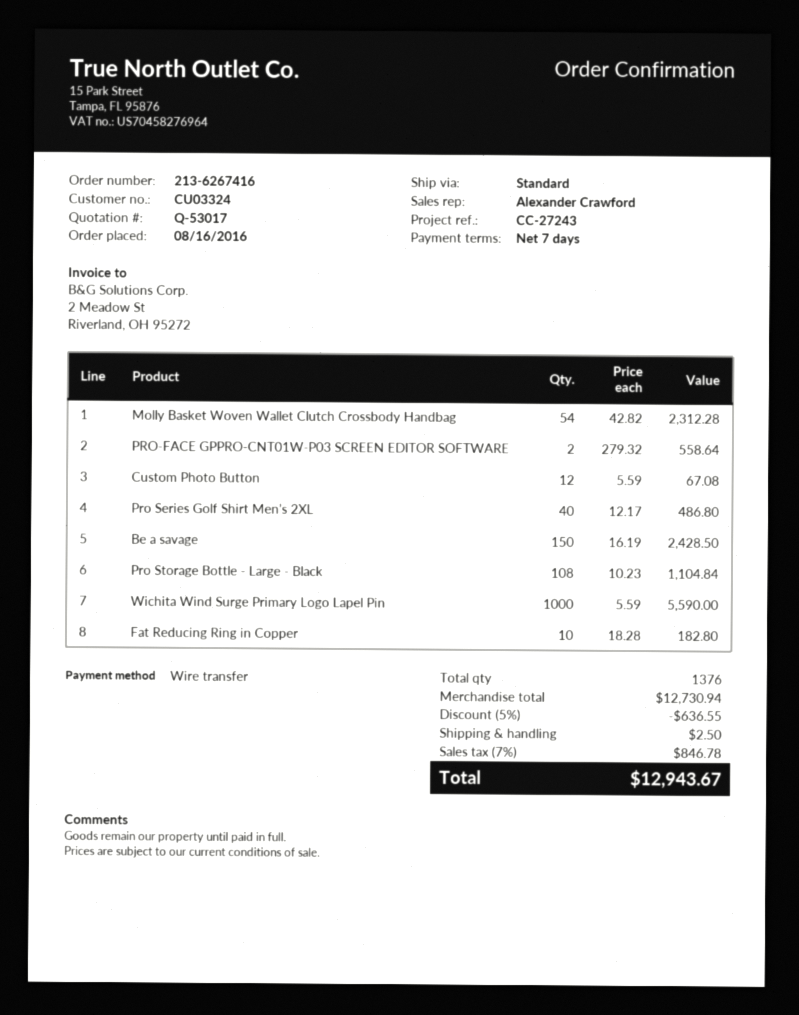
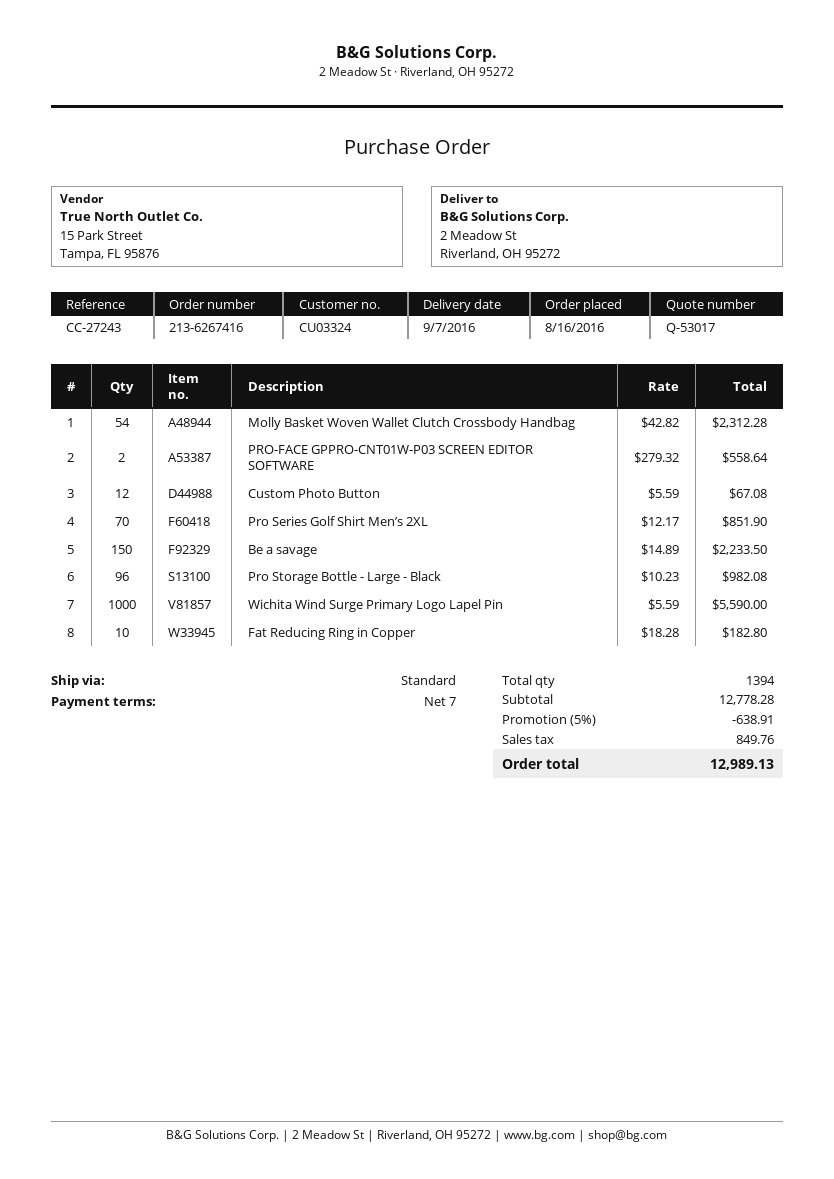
Pro Series Golf Shirt Men’s 2XL: 40 x 12.17 = 486.80 -> 70 x 12.17 = 851.90
Be a savage: 150 x 16.19 = 2428.50 -> 150 x 14.89 = 2233.50
Pro Storage Bottle - Large - Black: 108 x 10.23 = 1104.84 -> 96 x 10.23 = 982.08
total quantity: 1376 -> 1394
subtotal: 12730.94 -> 12778.28
discount: 5% = 636.55 -> 5% = 638.91
shipping: 2.50 -> none
tax: 846.78 -> 849.76
total: 12943.67 -> 12989.13

